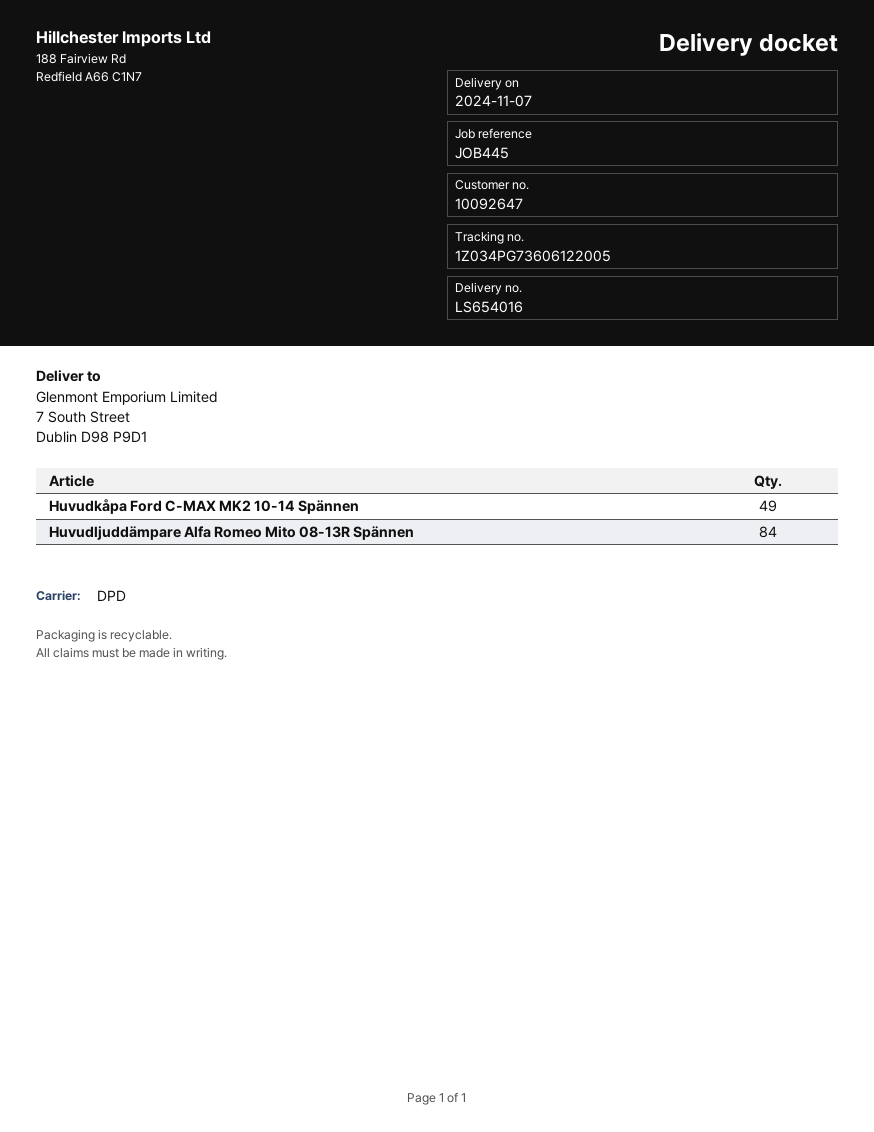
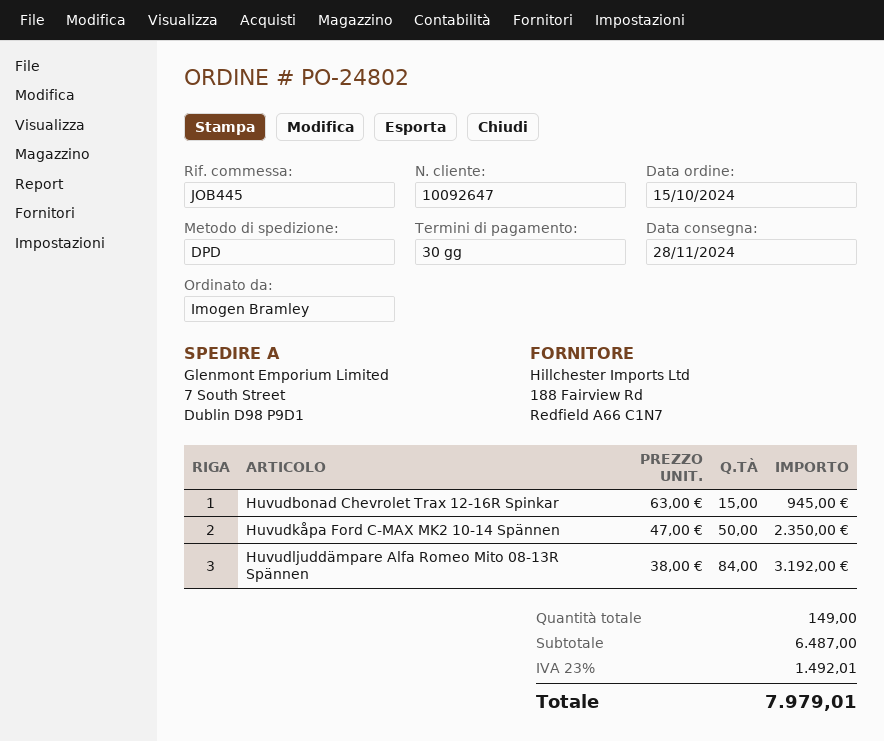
delivery date: 2024-11-07 -> 2024-11-28
Huvudkåpa Ford C-MAX MK2 10-14 Spännen: 49 -> 50
Huvudbonad Chevrolet Trax 12-16R Spinkar: none -> 15

